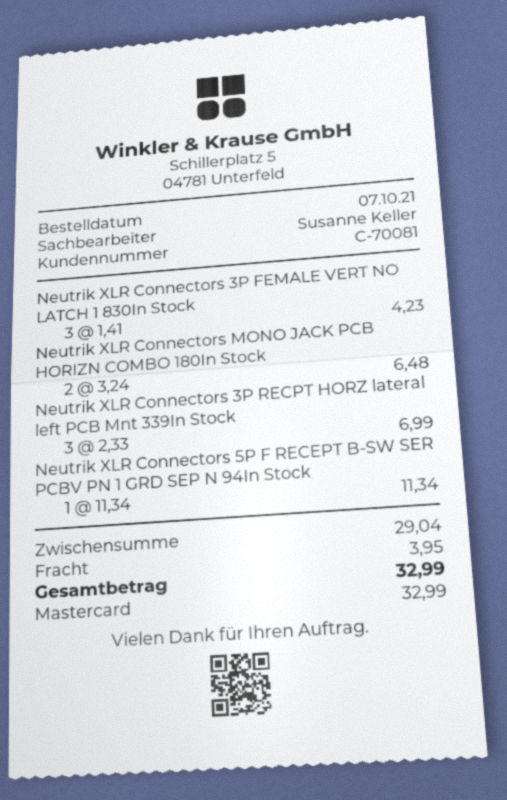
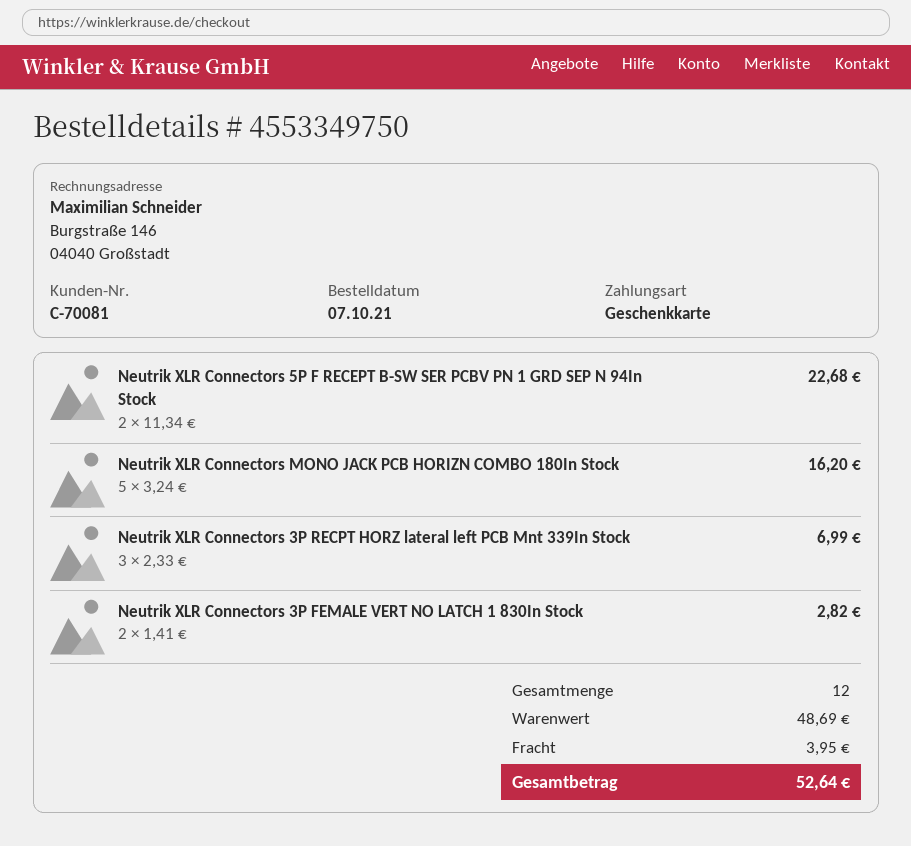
payment method: Mastercard -> gift card
Neutrik XLR Connectors 3P FEMALE VERT NO LATCH 1 830In Stock: 3 x 1.41 = 4.23 -> 2 x 1.41 = 2.82
Neutrik XLR Connectors MONO JACK PCB HORIZN COMBO 180In Stock: 2 x 3.24 = 6.48 -> 5 x 3.24 = 16.20
Neutrik XLR Connectors 5P F RECEPT B-SW SER PCBV PN 1 GRD SEP N 94In Stock: 1 x 11.34 = 11.34 -> 2 x 11.34 = 22.68
subtotal: 29.04 -> 48.69
total: 32.99 -> 52.64

